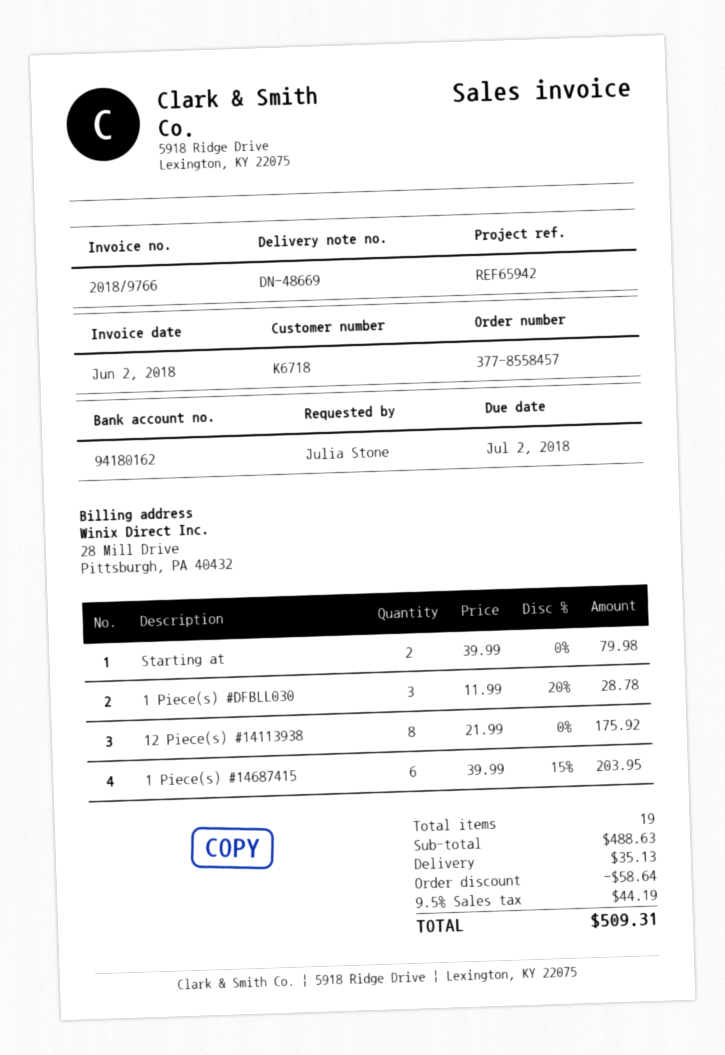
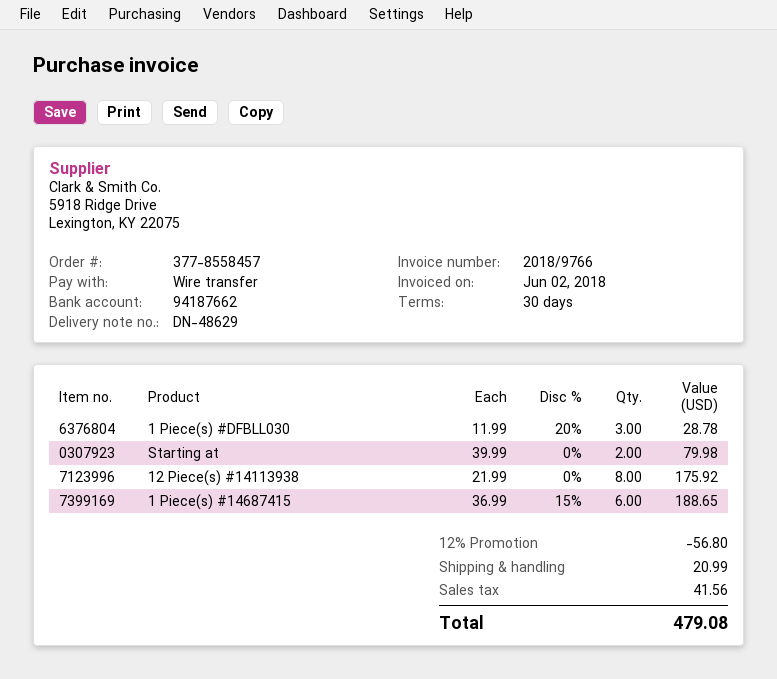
delivery note number: DN-48669 -> DN-48629
bank account: 94180162 -> 94187662
1 Piece(s) #14687415: 6 x 39.99 - 15% = 203.95 -> 6 x 36.99 - 15% = 188.65
discount: 58.64 -> 56.80
shipping: 35.13 -> 20.99
tax: 44.19 -> 41.56
total: 509.31 -> 479.08

